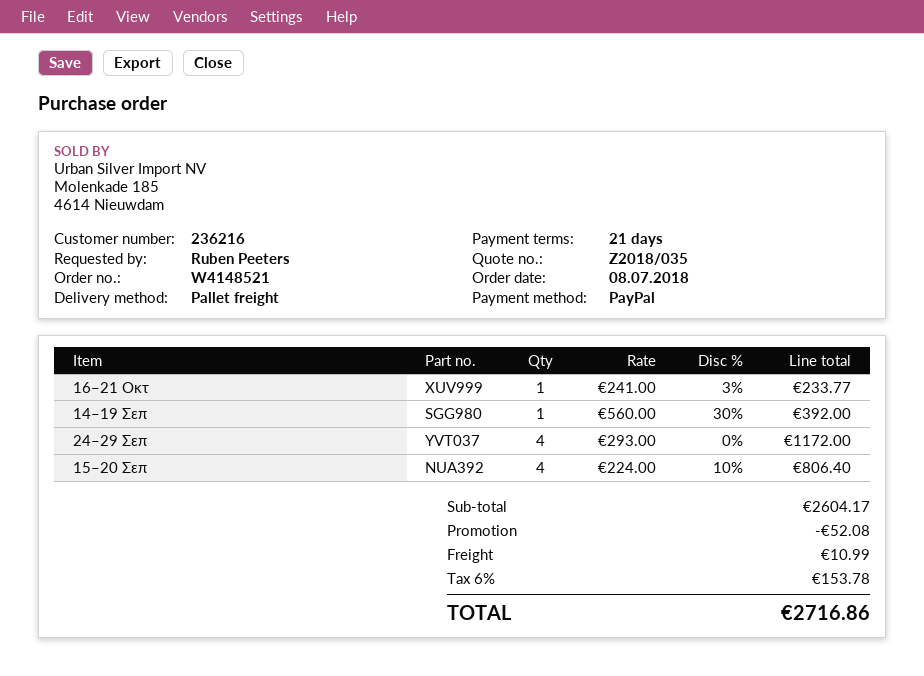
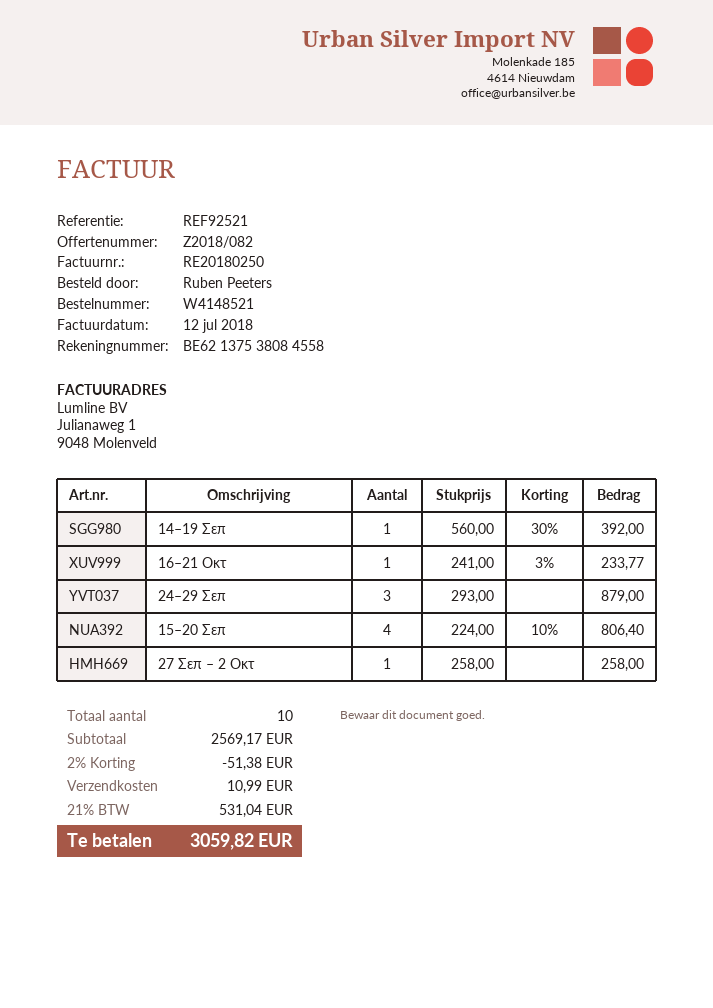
quote number: Z2018/035 -> Z2018/082
24–29 Σεπ: 4 x 293.00 = 1172.00 -> 3 x 293.00 = 879.00
27 Σεπ – 2 Οκτ: none -> 1 x 258.00 = 258.00
subtotal: 2604.17 -> 2569.17
discount: 52.08 -> 51.38
tax: 6% = 153.78 -> 21% = 531.04
total: 2716.86 -> 3059.82

